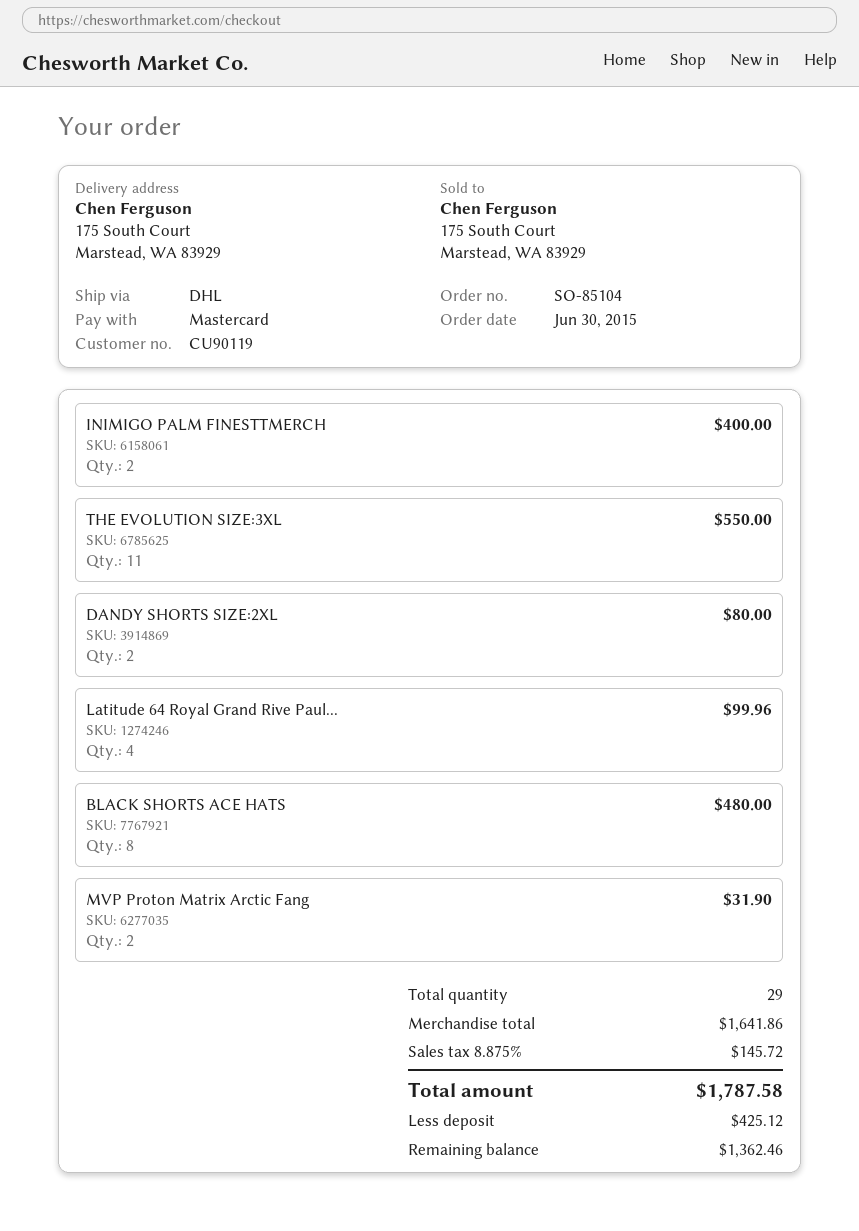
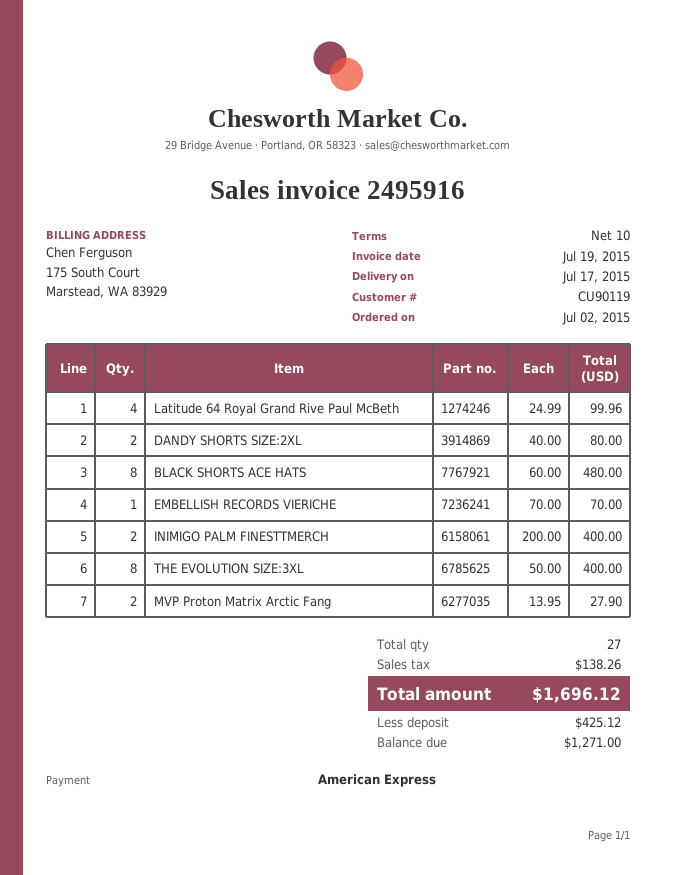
order date: 2015-06-30 -> 2015-07-02
payment method: Mastercard -> American Express
THE EVOLUTION SIZE:3XL: 11 for 550.00 -> 8 for 400.00
MVP Proton Matrix Arctic Fang: 2 for 31.90 -> 2 for 27.90
EMBELLISH RECORDS VIERICHE: none -> 1 for 70.00
total quantity: 29 -> 27
tax: 145.72 -> 138.26
total: 1787.58 -> 1696.12
balance: 1362.46 -> 1271.00

